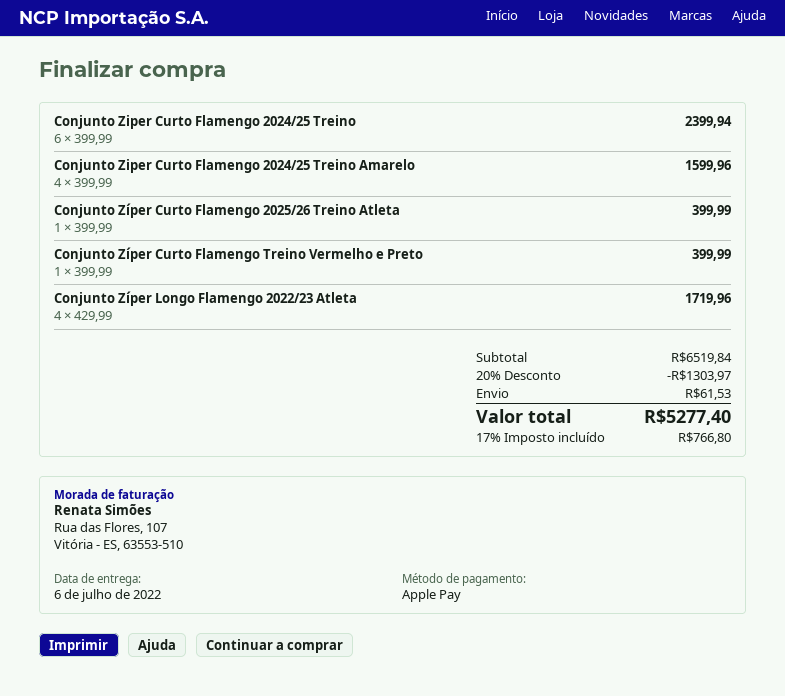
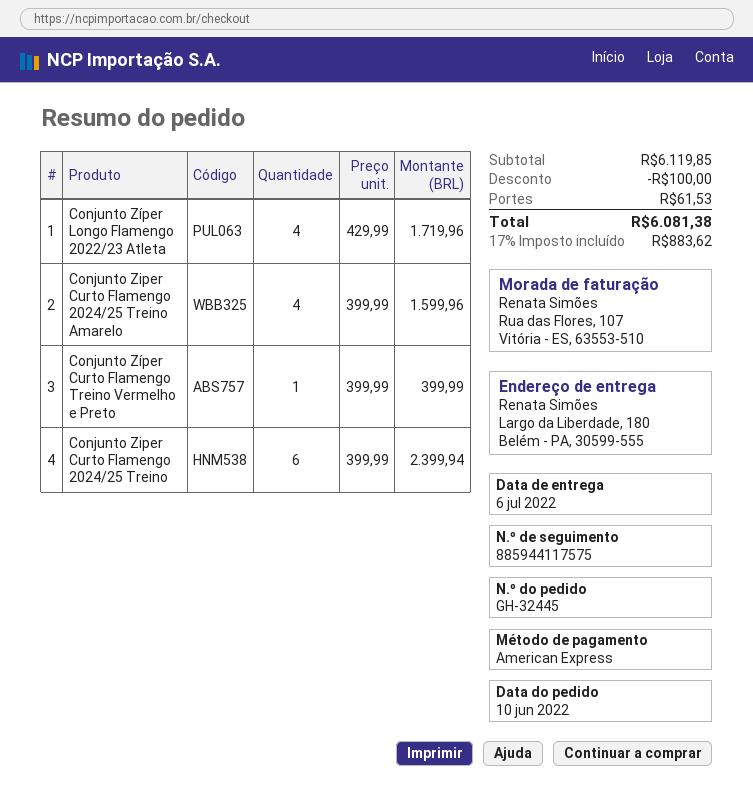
payment method: Apple Pay -> American Express
Conjunto Zíper Curto Flamengo 2025/26 Treino Atleta: 1 x 399.99 = 399.99 -> none
subtotal: 6519.84 -> 6119.85
discount: 1303.97 -> 100.00
tax: 17% = 766.80 -> 17% = 883.62
total: 5277.40 -> 6081.38

